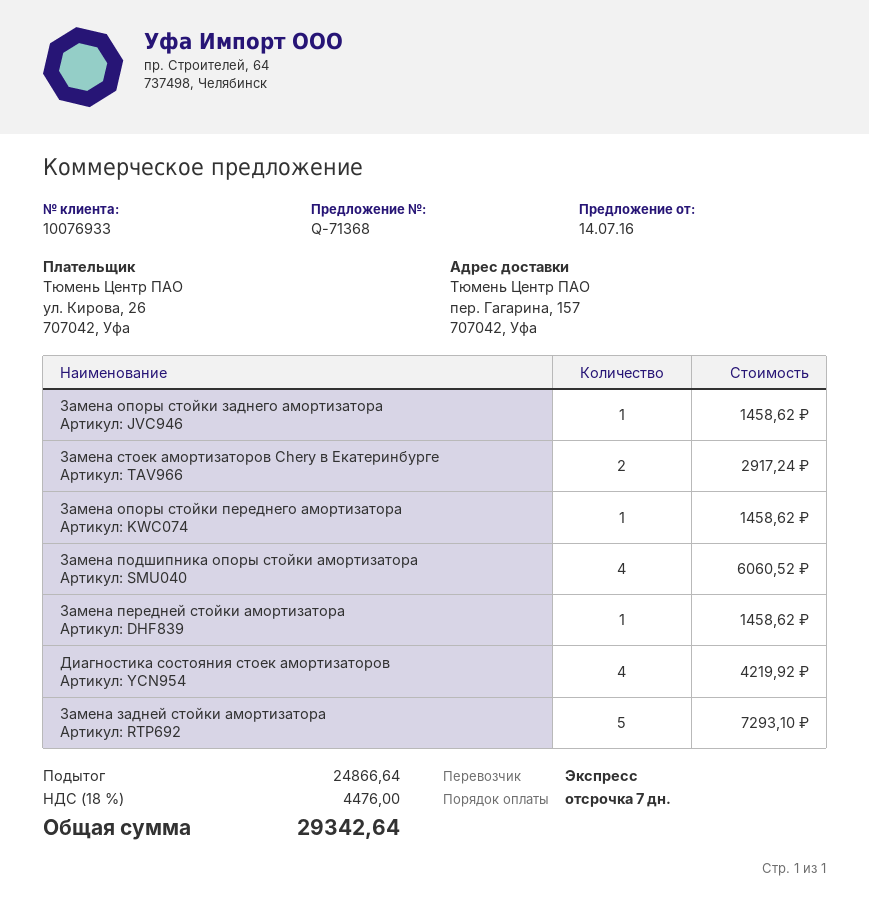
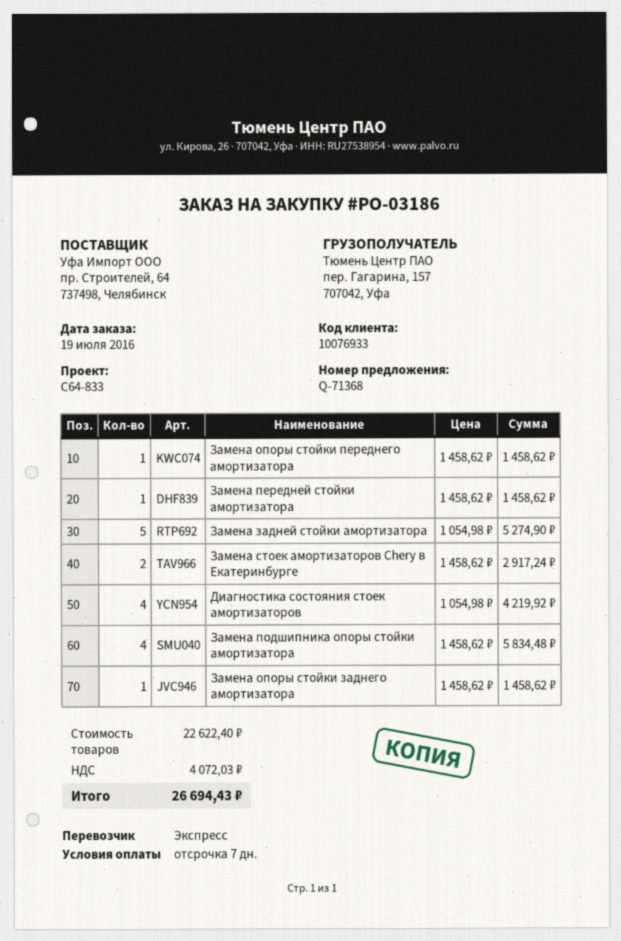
Замена подшипника опоры стойки амортизатора: 4 for 6060.52 -> 4 for 5834.48
Замена задней стойки амортизатора: 5 for 7293.10 -> 5 for 5274.90
subtotal: 24866.64 -> 22622.40
tax: 4476.00 -> 4072.03
total: 29342.64 -> 26694.43

